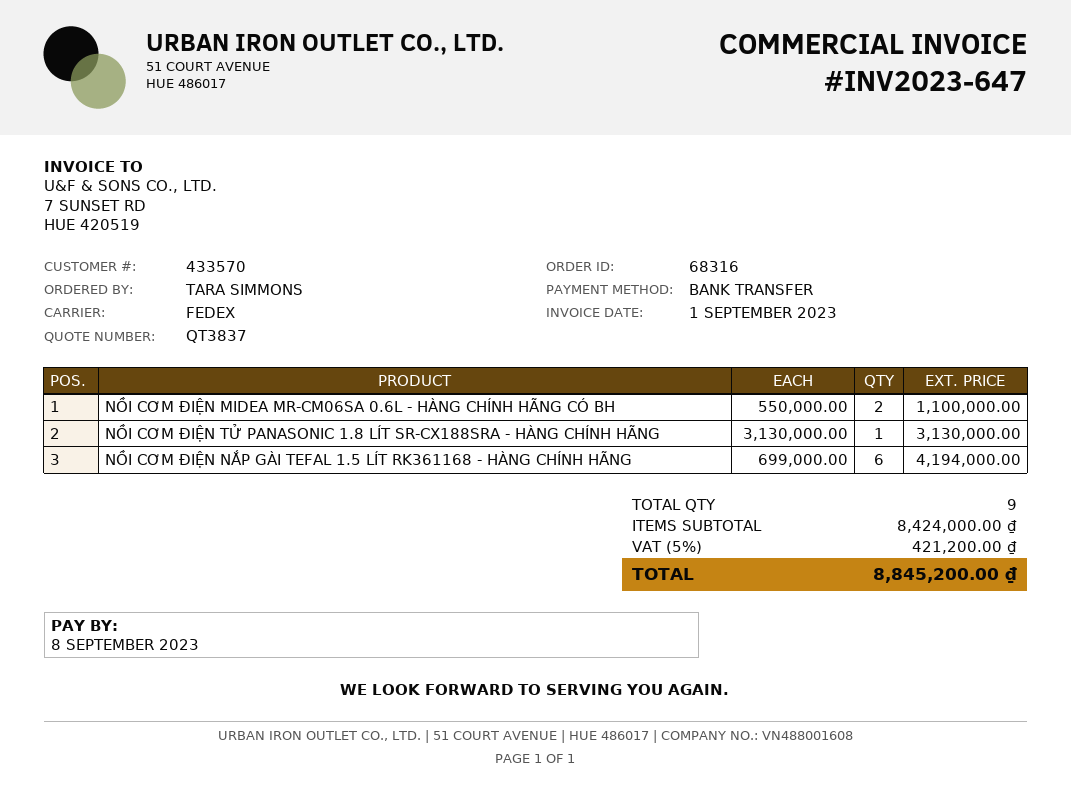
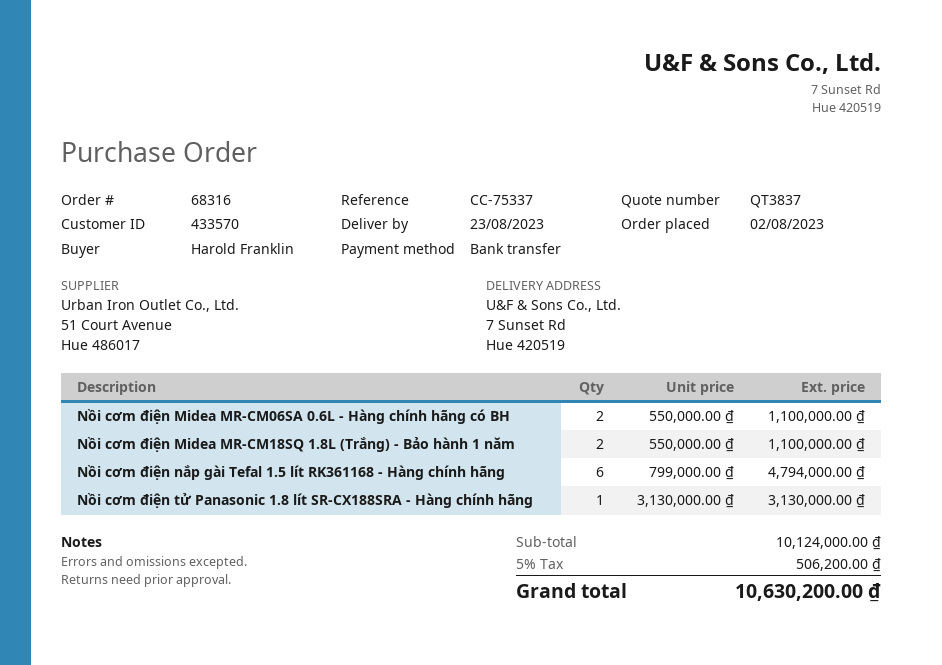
ordered by: TARA SIMMONS -> Harold Franklin
NỒI CƠM ĐIỆN NẮP GÀI TEFAL 1.5 LÍT RK361168 - HÀNG CHÍNH HÃNG: 6 x 699000.00 = 4194000.00 -> 6 x 799000.00 = 4794000.00
Nồi cơm điện Midea MR-CM18SQ 1.8L (Trắng) - Bảo hành 1 năm: none -> 2 x 550000.00 = 1100000.00
subtotal: 8424000.00 -> 10124000.00
tax: 5% = 421200.00 -> 5% = 506200.00
total: 8845200.00 -> 10630200.00

